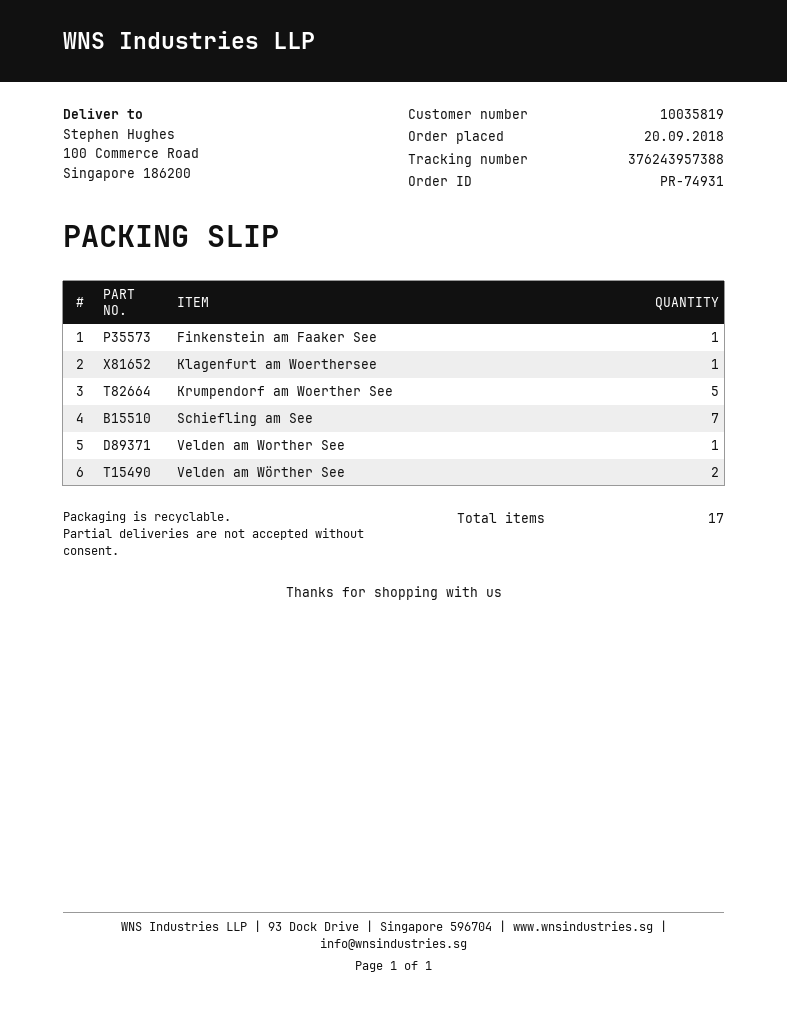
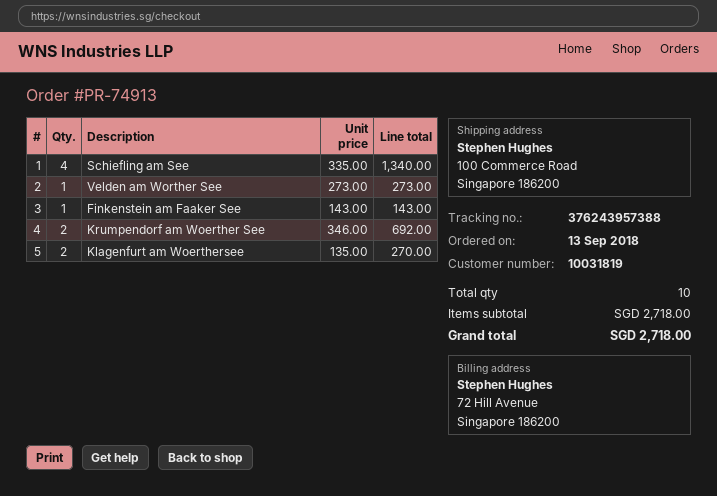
order number: PR-74931 -> PR-74913
order date: 2018-09-20 -> 2018-09-13
customer number: 10035819 -> 10031819
Klagenfurt am Woerthersee: 1 -> 2
Krumpendorf am Woerther See: 5 -> 2
Schiefling am See: 7 -> 4
Velden am Wörther See: 2 -> none
total quantity: 17 -> 10

